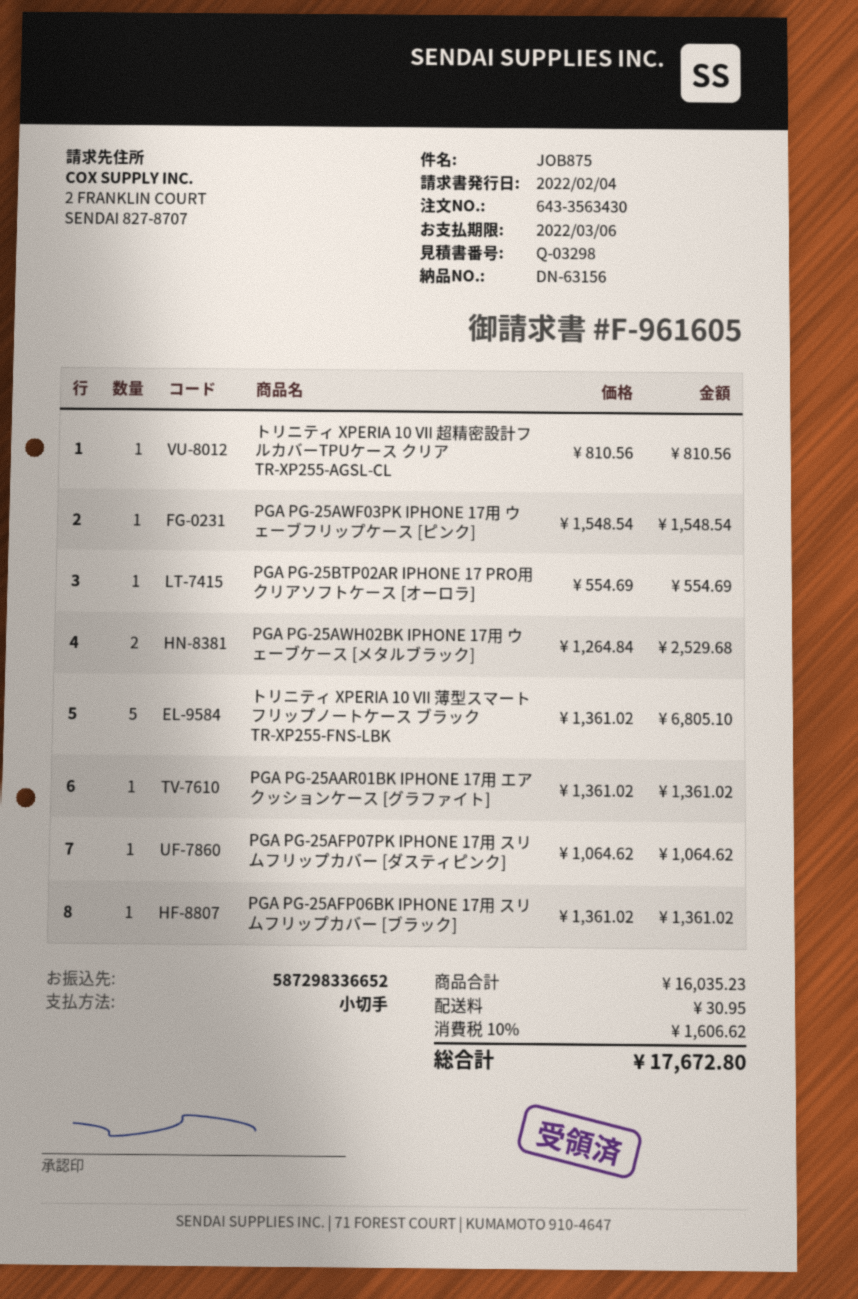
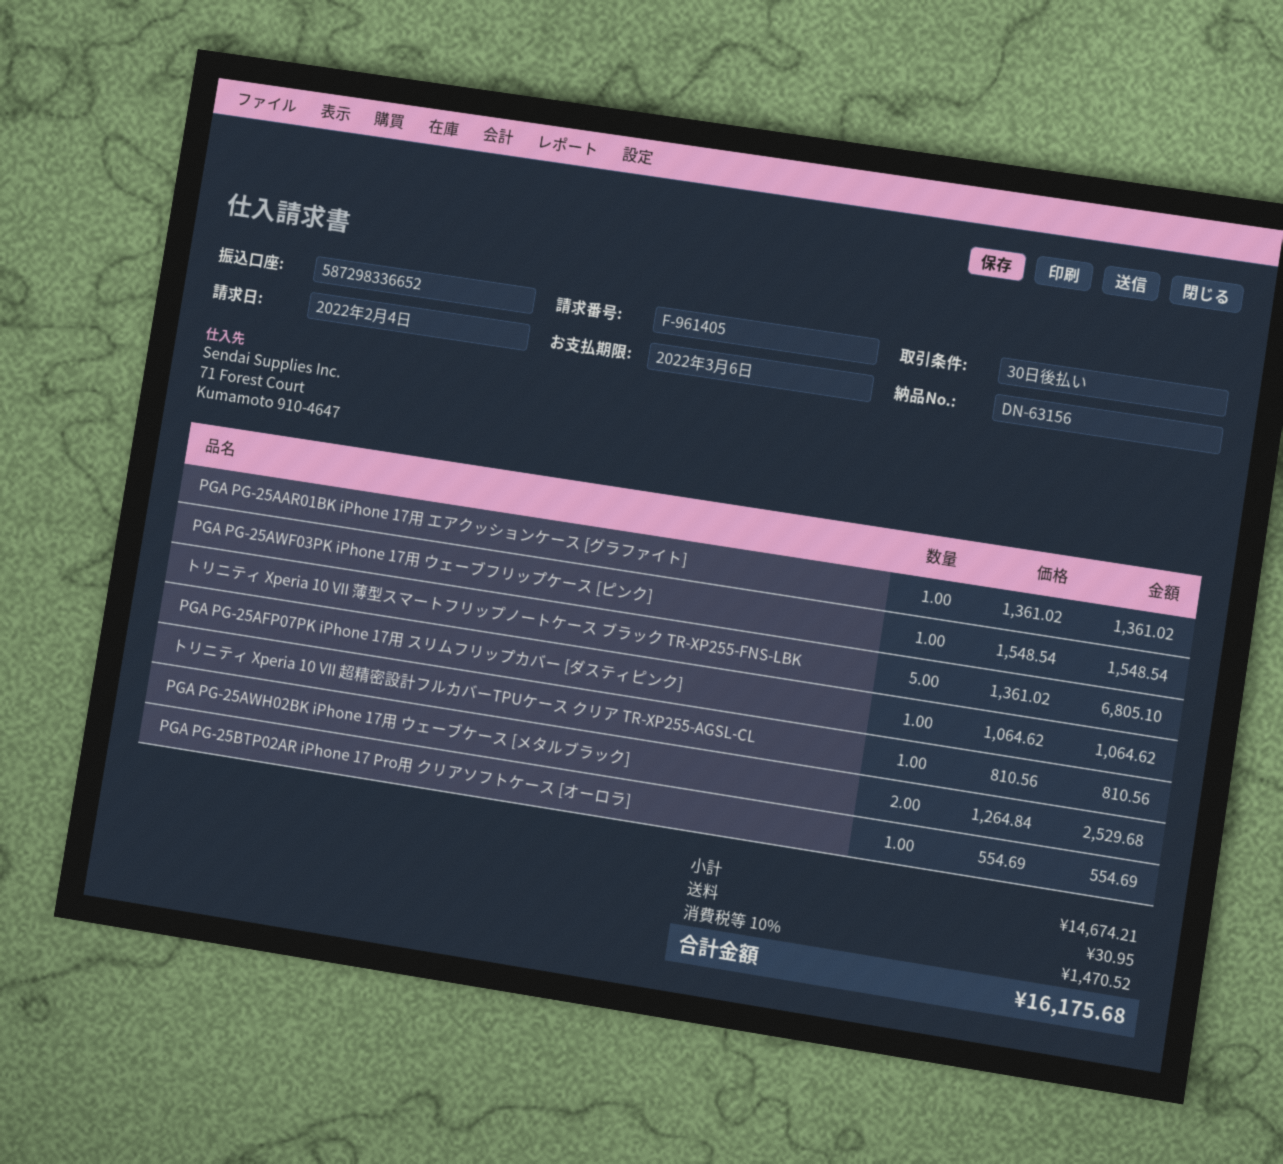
invoice number: F-961605 -> F-961405
PGA PG-25AFP06BK IPHONE 17用 スリムフリップカバー [ブラック]: 1 x 1361.02 = 1361.02 -> none
subtotal: 16035.23 -> 14674.21
tax: 10% = 1606.62 -> 10% = 1470.52
total: 17672.80 -> 16175.68

